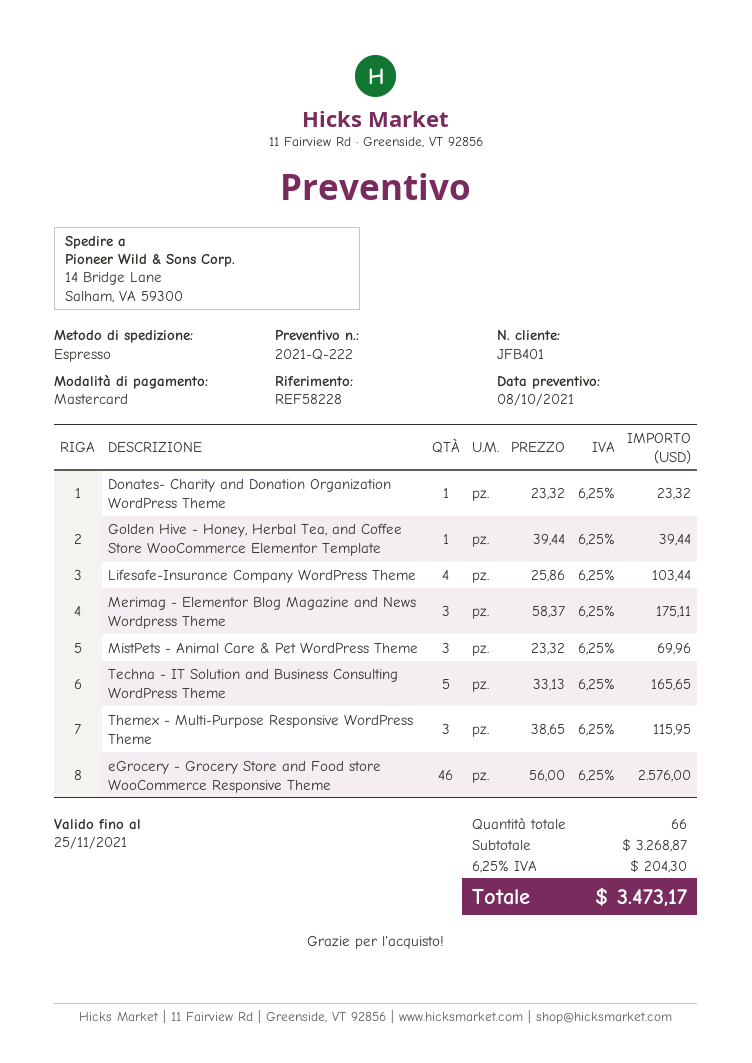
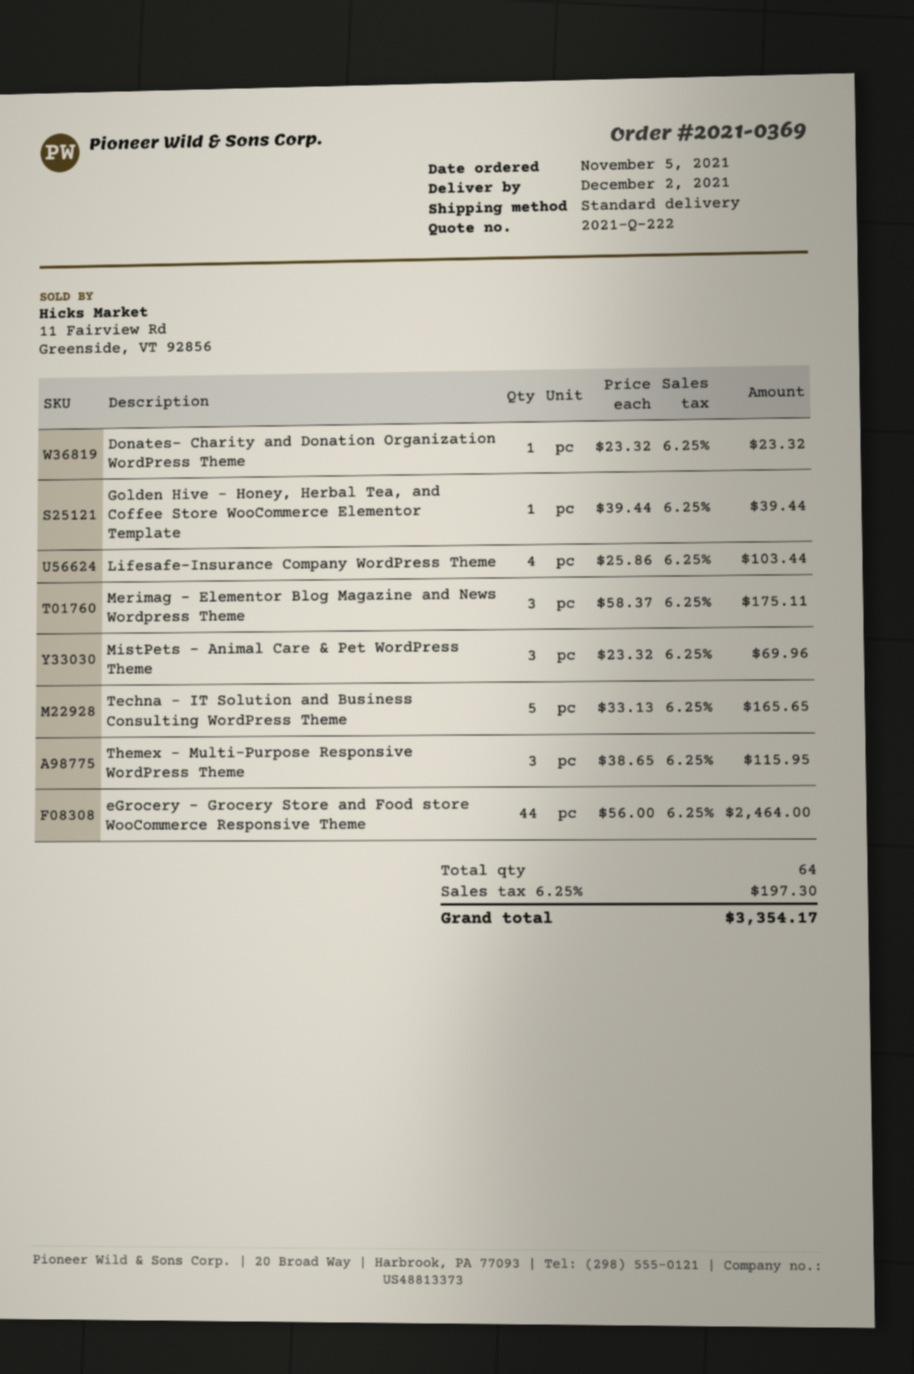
shipping method: express -> standard
eGrocery - Grocery Store and Food store WooCommerce Responsive Theme: 46 x 56.00 = 2576.00 -> 44 x 56.00 = 2464.00
total quantity: 66 -> 64
tax: 6.25% = 204.30 -> 6.25% = 197.30
total: 3473.17 -> 3354.17

